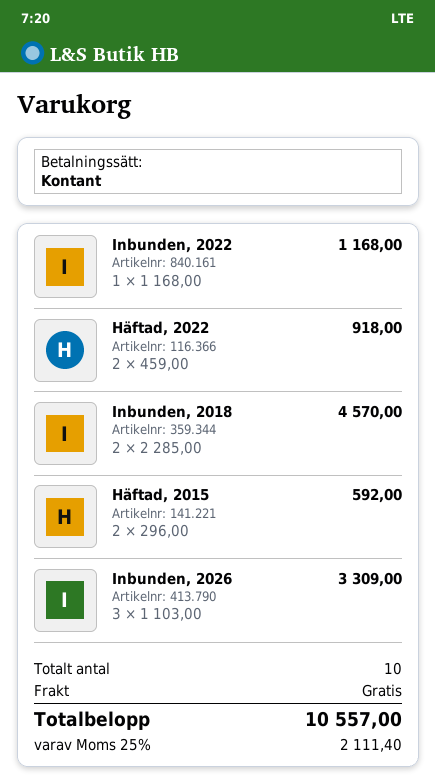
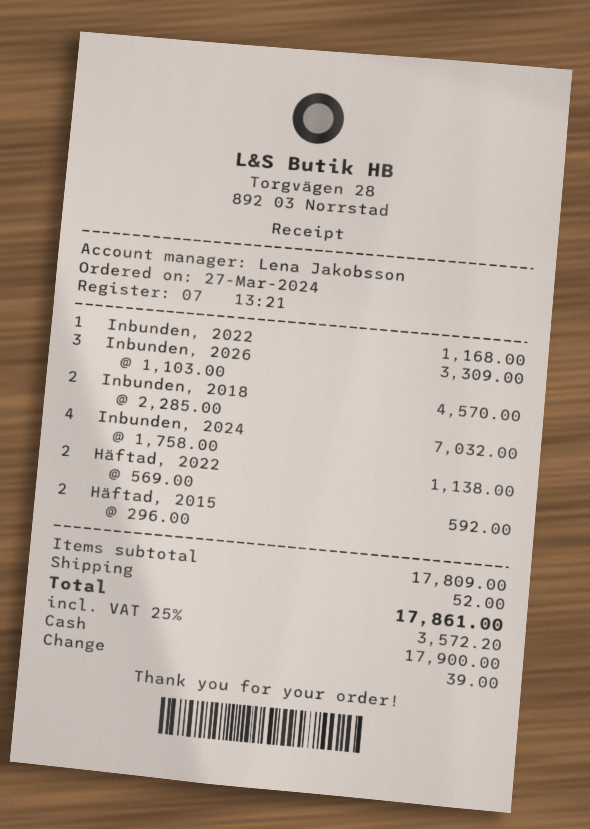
Häftad, 2022: 2 x 459.00 = 918.00 -> 2 x 569.00 = 1138.00
Inbunden, 2024: none -> 4 x 1758.00 = 7032.00
shipping: 0.00 -> 52.00
tax: 25% = 2111.40 -> 25% = 3572.20
total: 10557.00 -> 17861.00

